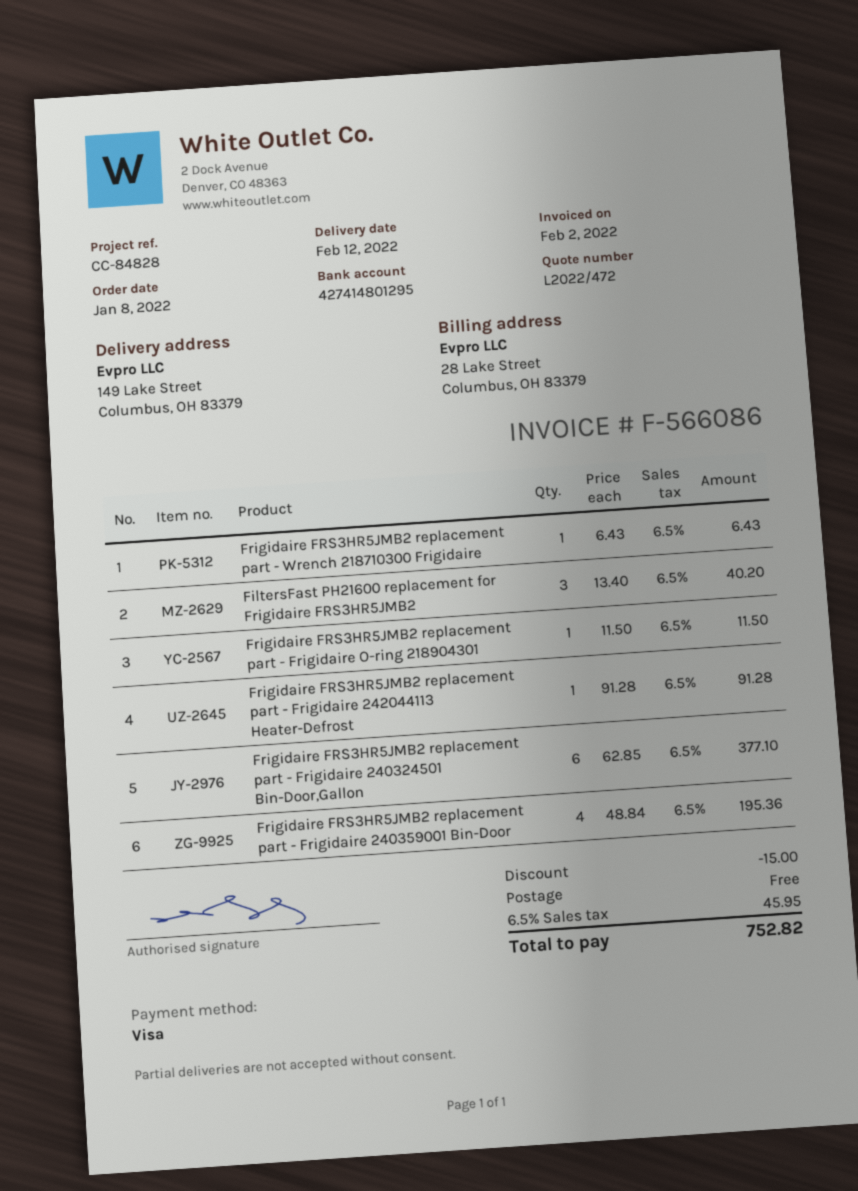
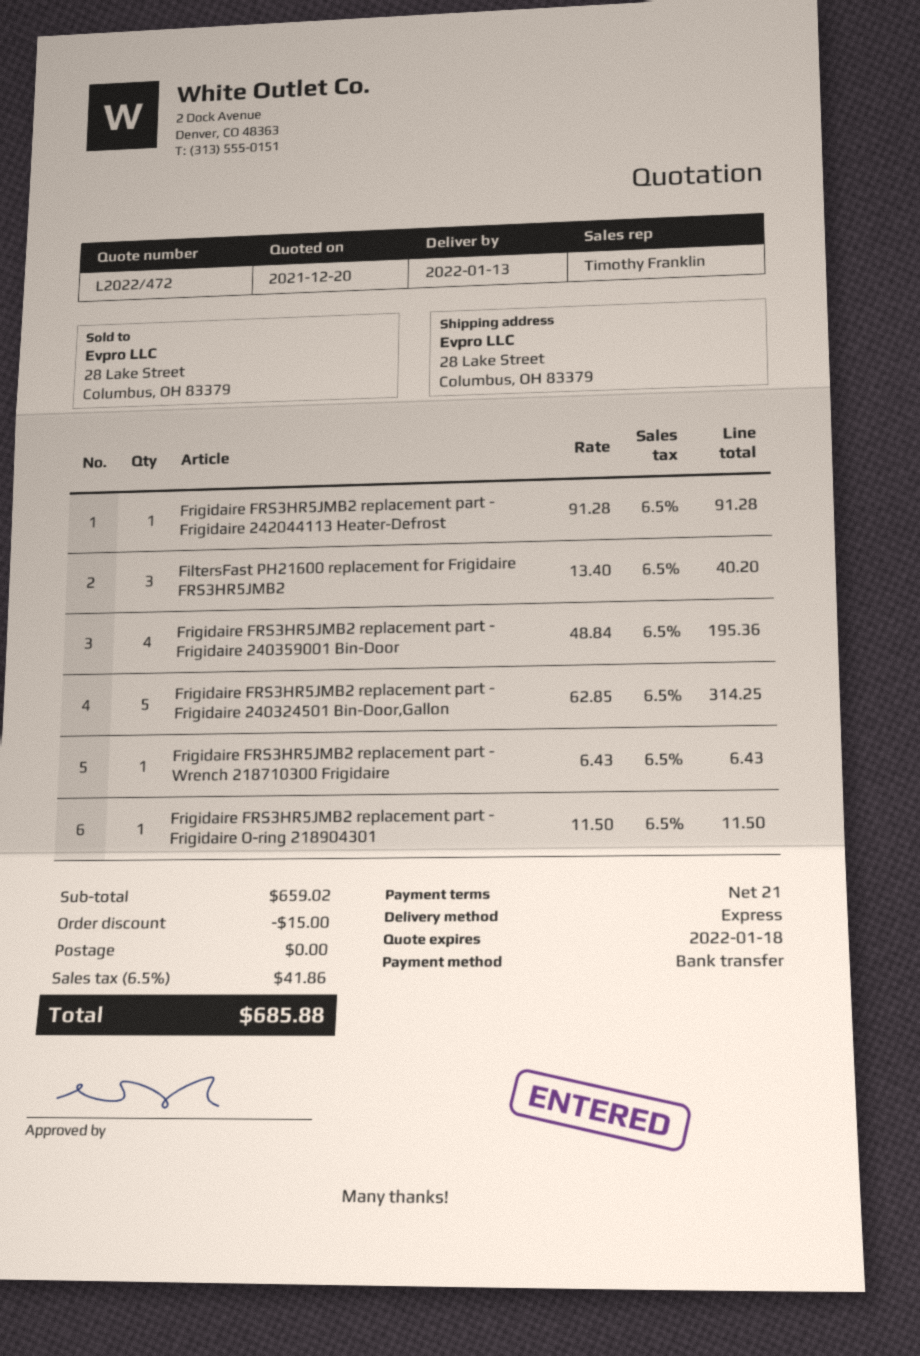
delivery date: 2022-02-12 -> 2022-01-13
payment method: Visa -> bank transfer
ship to: 149 Lake Street, Columbus, OH 83379 -> 28 Lake Street, Columbus, OH 83379
Frigidaire FRS3HR5JMB2 replacement part - Frigidaire 240324501 Bin-Door,Gallon: 6 x 62.85 = 377.10 -> 5 x 62.85 = 314.25
tax: 6.5% = 45.95 -> 6.5% = 41.86
total: 752.82 -> 685.88

